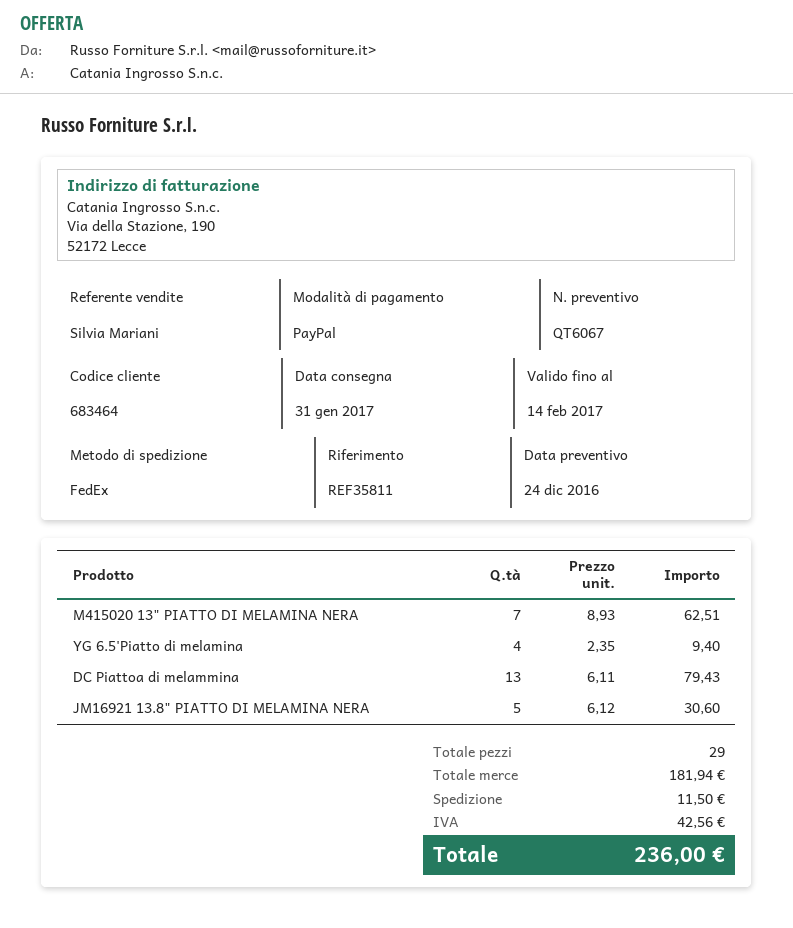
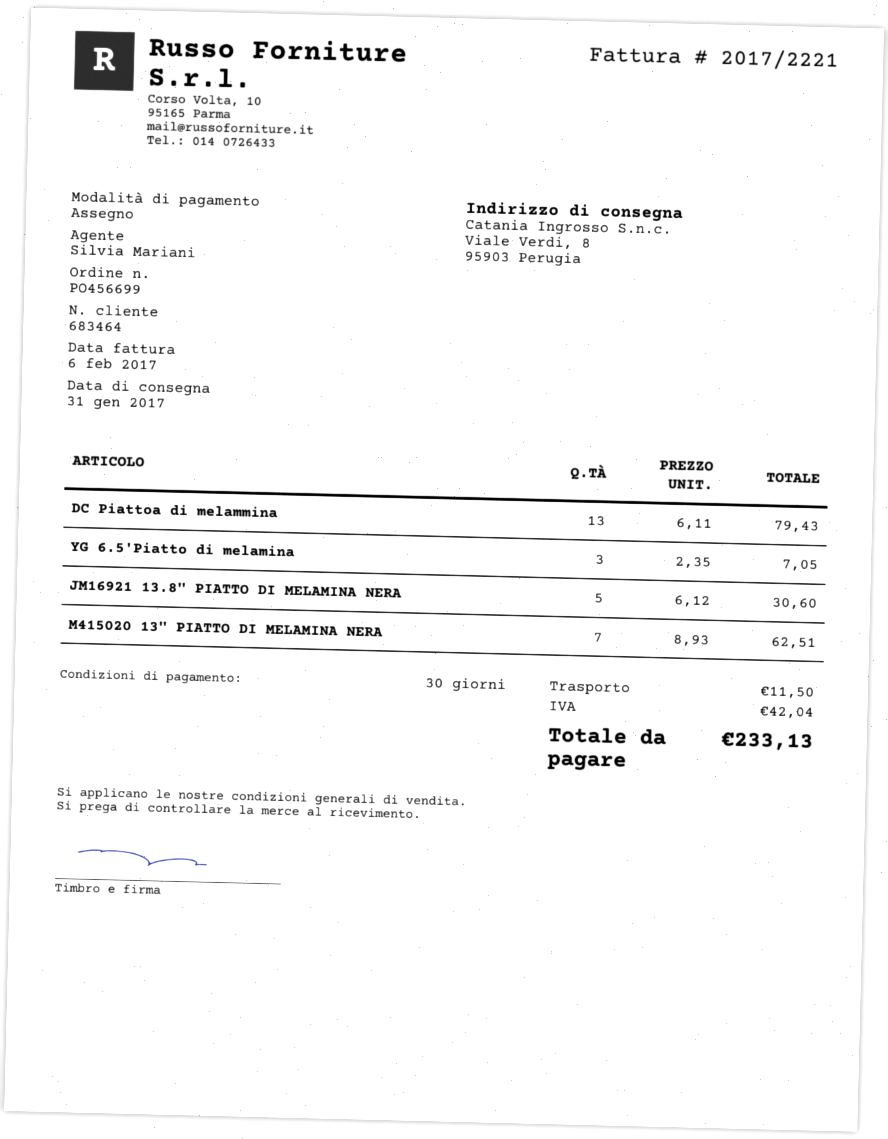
payment method: PayPal -> cheque
YG 6.5'Piatto di melamina: 4 x 2.35 = 9.40 -> 3 x 2.35 = 7.05
tax: 42.56 -> 42.04
total: 236.00 -> 233.13

